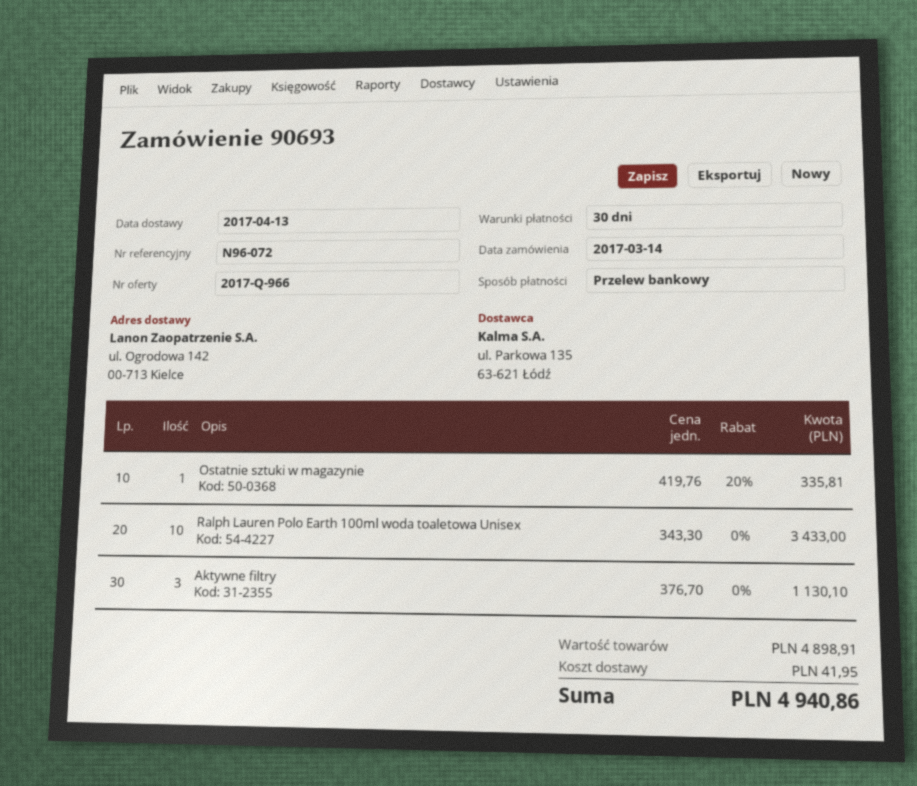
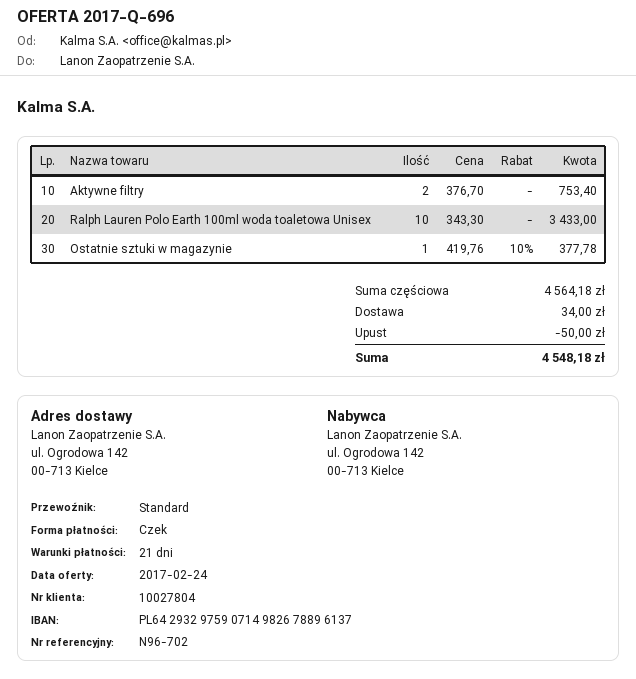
quote number: 2017-Q-966 -> 2017-Q-696
payment terms: 30 days -> 21 days
reference: N96-072 -> N96-702
payment method: bank transfer -> cheque
Ostatnie sztuki w magazynie: 1 x 419.76 - 20% = 335.81 -> 1 x 419.76 - 10% = 377.78
Aktywne filtry: 3 x 376.70 = 1130.10 -> 2 x 376.70 = 753.40
subtotal: 4898.91 -> 4564.18
discount: none -> 50.00
shipping: 41.95 -> 34.00
total: 4940.86 -> 4548.18

